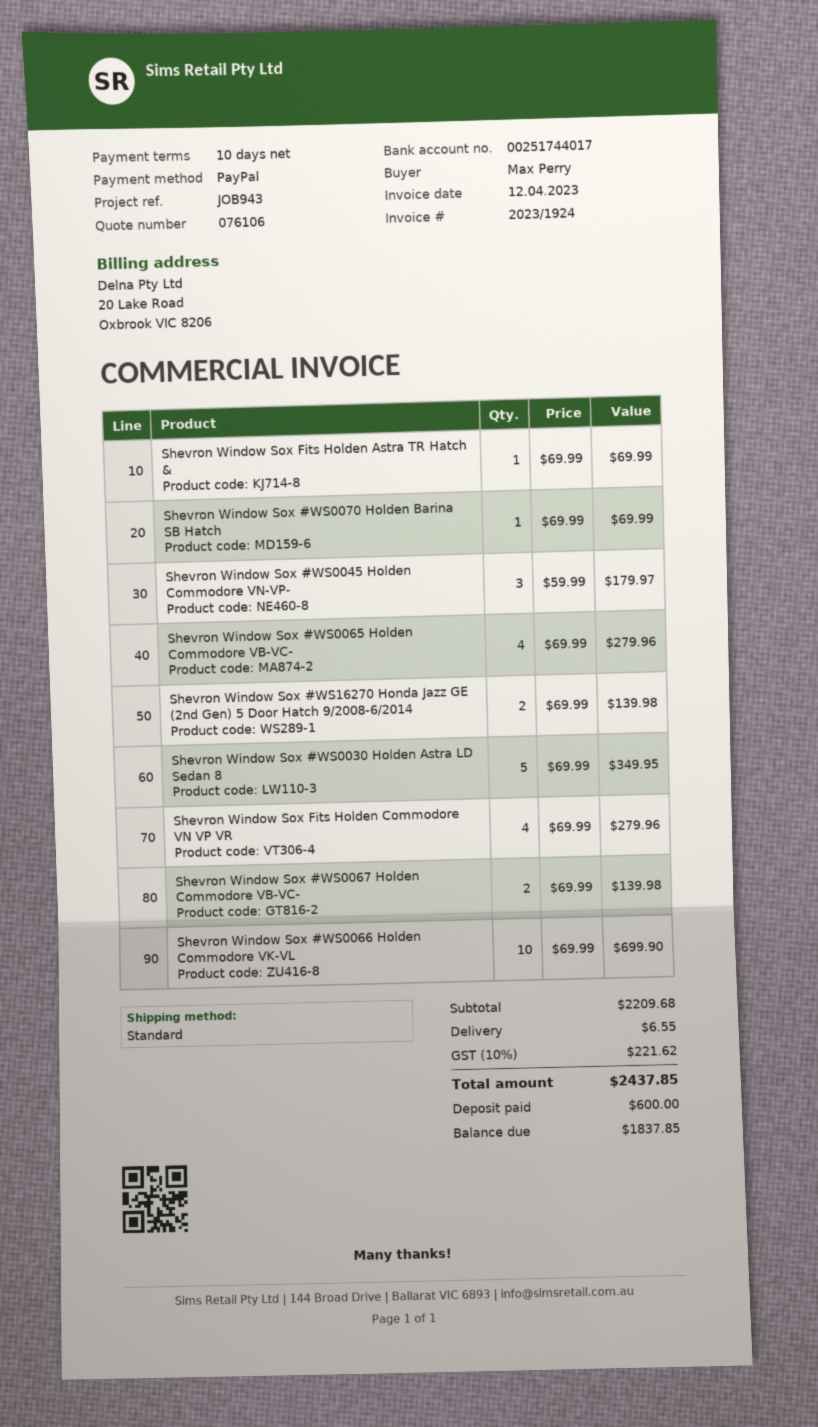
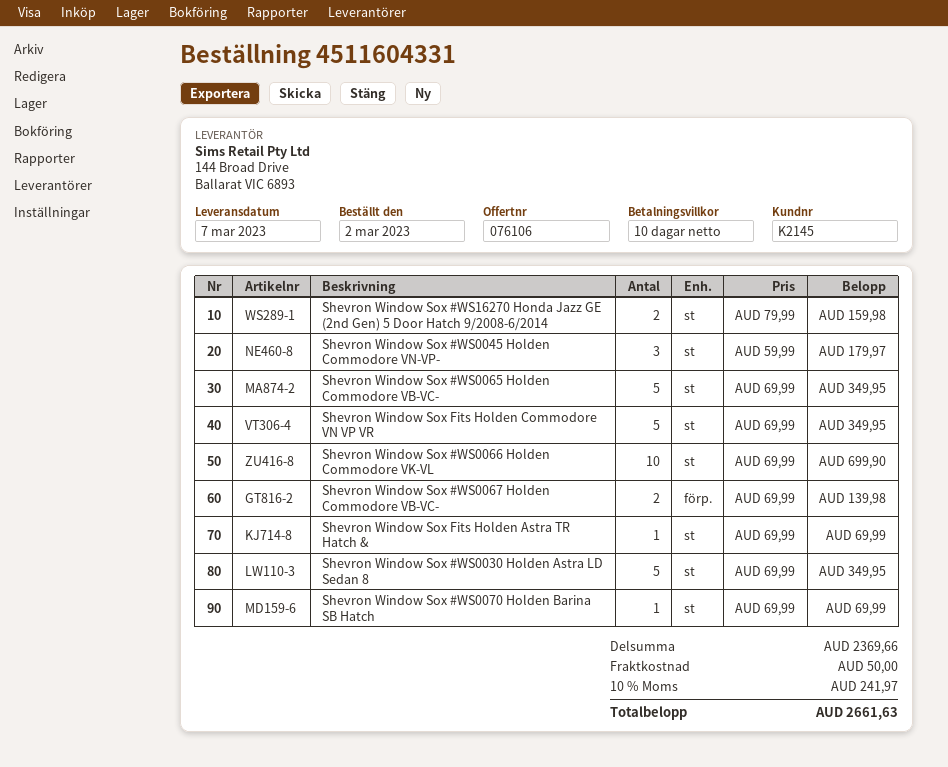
Shevron Window Sox #WS0065 Holden Commodore VB-VC-: 4 x 69.99 = 279.96 -> 5 x 69.99 = 349.95
Shevron Window Sox #WS16270 Honda Jazz GE (2nd Gen) 5 Door Hatch 9/2008-6/2014: 2 x 69.99 = 139.98 -> 2 x 79.99 = 159.98
Shevron Window Sox Fits Holden Commodore VN VP VR: 4 x 69.99 = 279.96 -> 5 x 69.99 = 349.95
subtotal: 2209.68 -> 2369.66
shipping: 6.55 -> 50.00
tax: 10% = 221.62 -> 10% = 241.97
total: 2437.85 -> 2661.63

